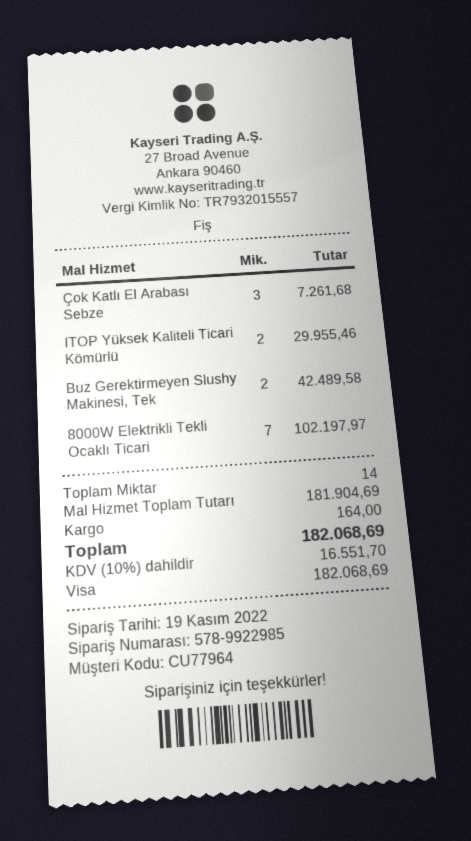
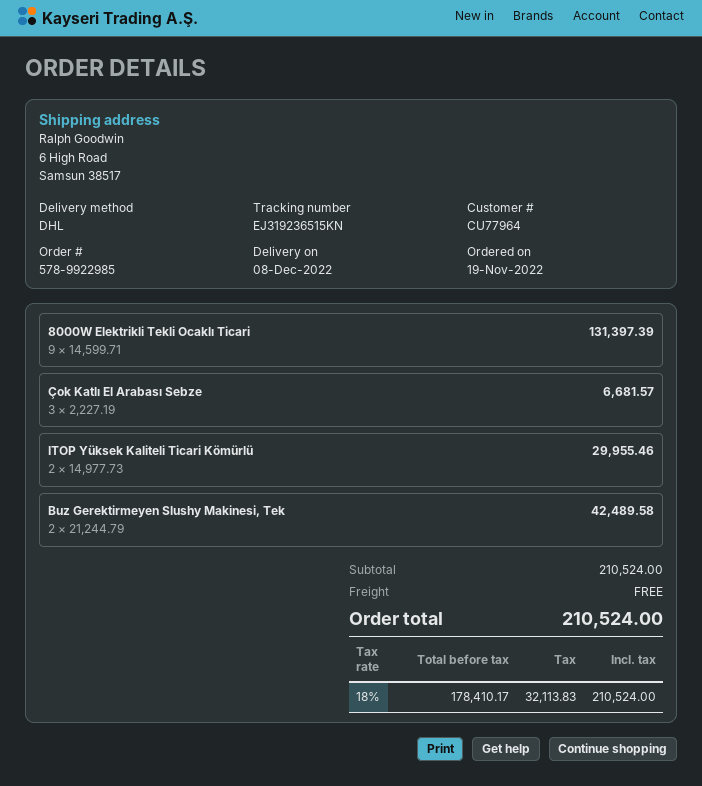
Çok Katlı El Arabası Sebze: 3 for 7261.68 -> 3 for 6681.57
8000W Elektrikli Tekli Ocaklı Ticari: 7 for 102197.97 -> 9 for 131397.39
subtotal: 181904.69 -> 210524.00
shipping: 164.00 -> 0.00
tax: 10% = 16551.70 -> 18% = 32113.83
total: 182068.69 -> 210524.00

